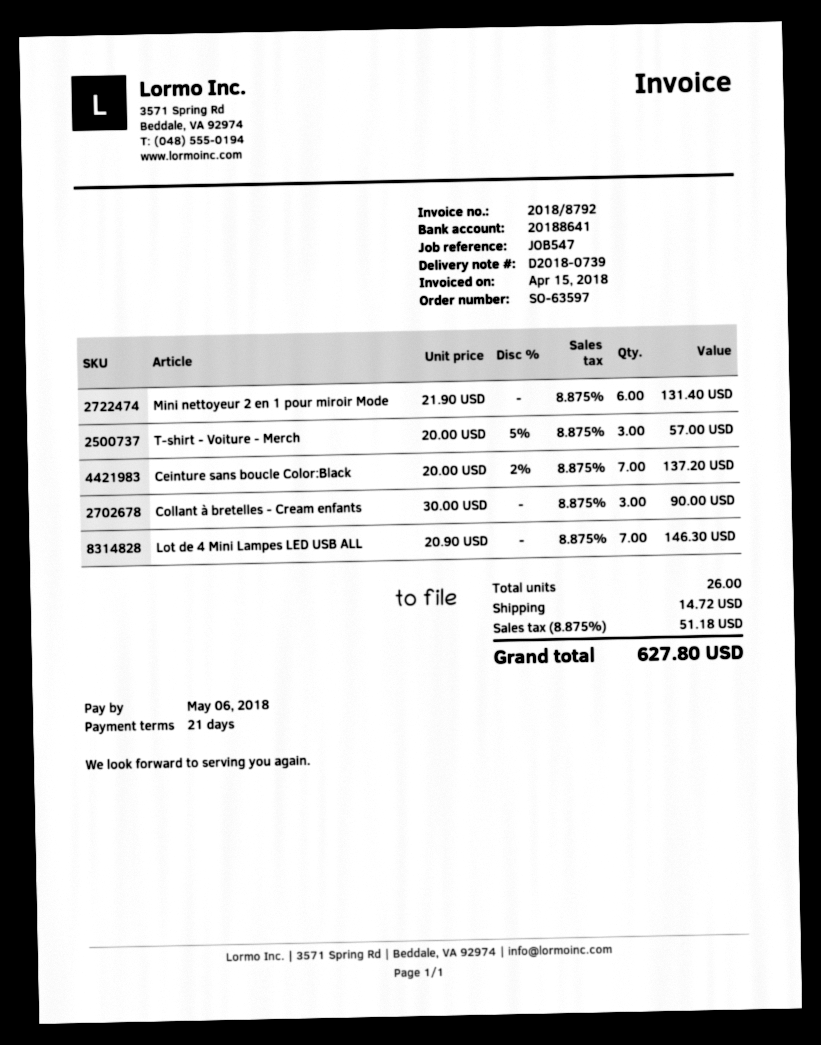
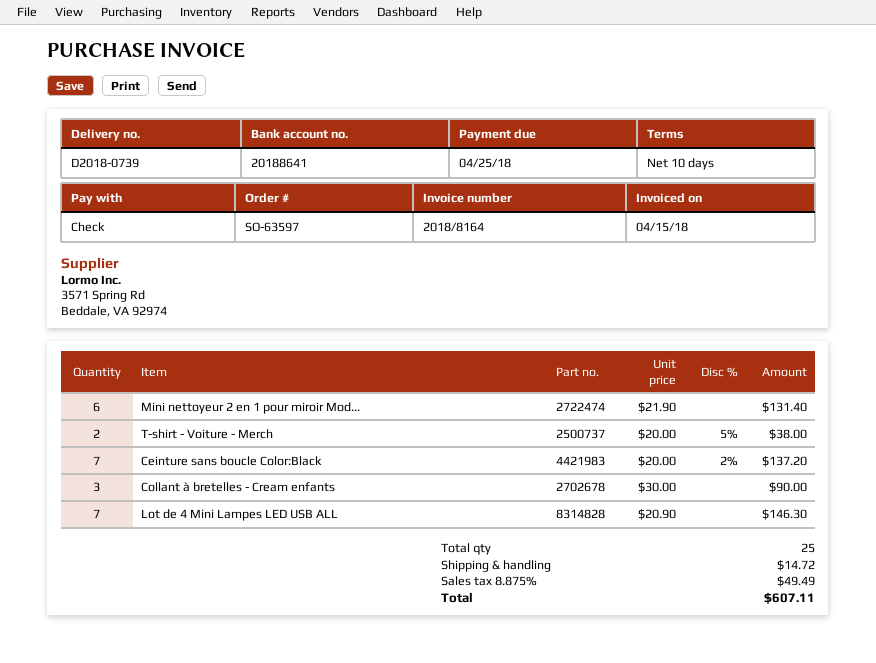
invoice number: 2018/8792 -> 2018/8164
payment terms: 21 days -> 10 days
due date: 2018-05-06 -> 2018-04-25
T-shirt - Voiture - Merch: 3 x 20.00 - 5% = 57.00 -> 2 x 20.00 - 5% = 38.00
total quantity: 26 -> 25
tax: 8.875% = 51.18 -> 8.875% = 49.49
total: 627.80 -> 607.11

